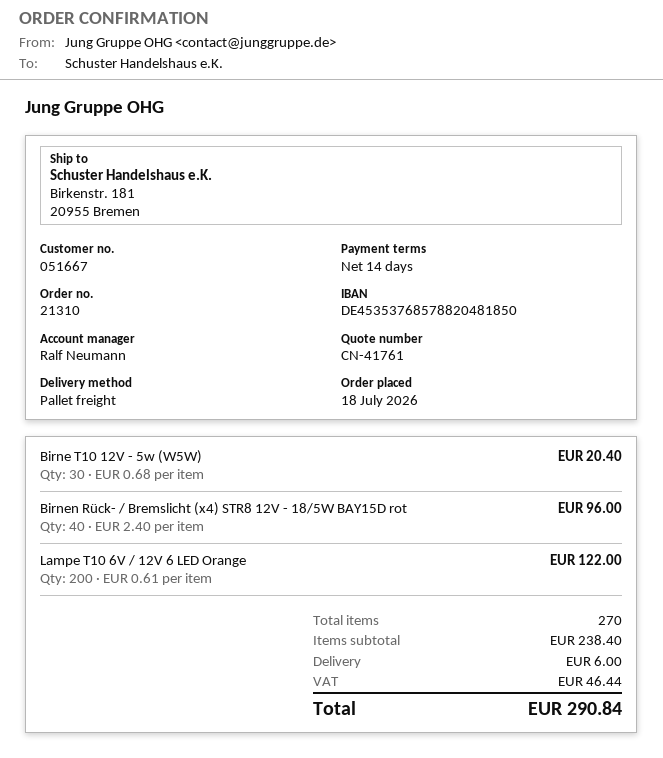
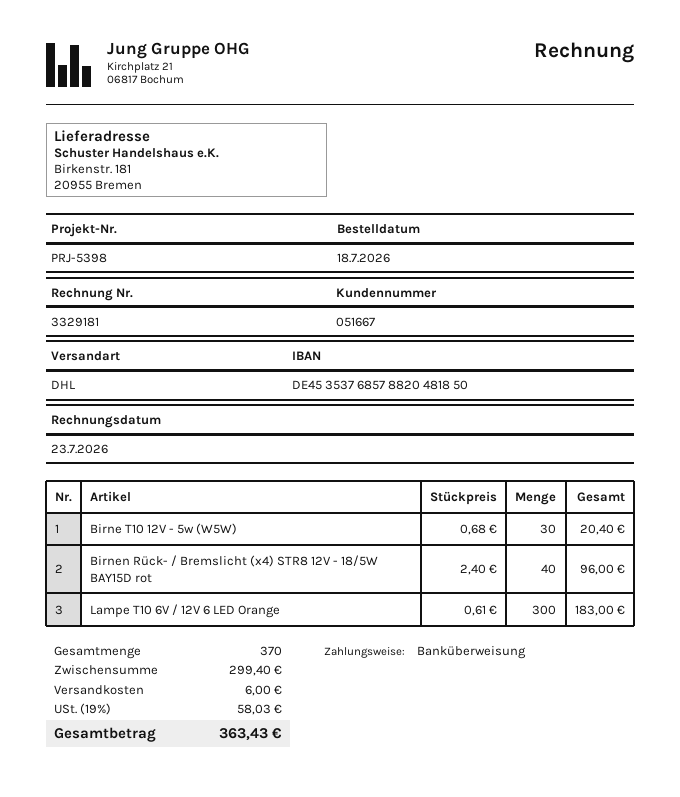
shipping method: pallet freight -> DHL
Lampe T10 6V / 12V 6 LED Orange: 200 x 0.61 = 122.00 -> 300 x 0.61 = 183.00
total quantity: 270 -> 370
subtotal: 238.40 -> 299.40
tax: 46.44 -> 58.03
total: 290.84 -> 363.43

